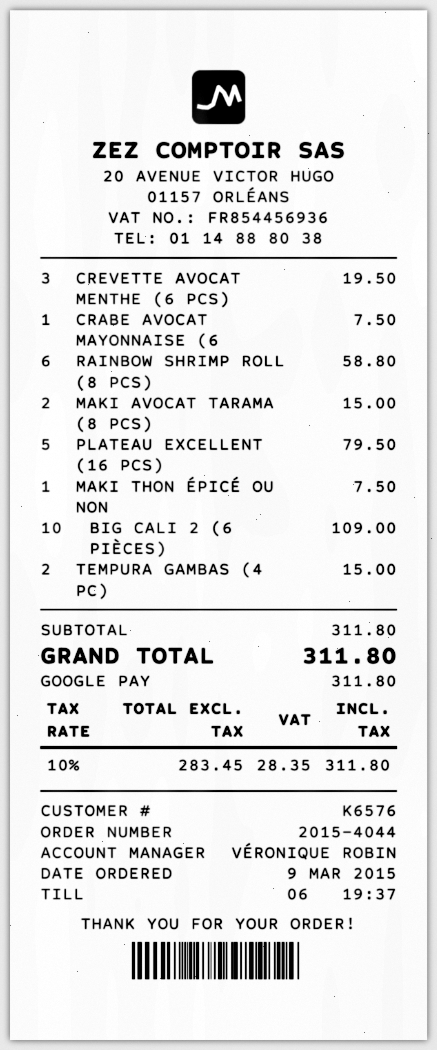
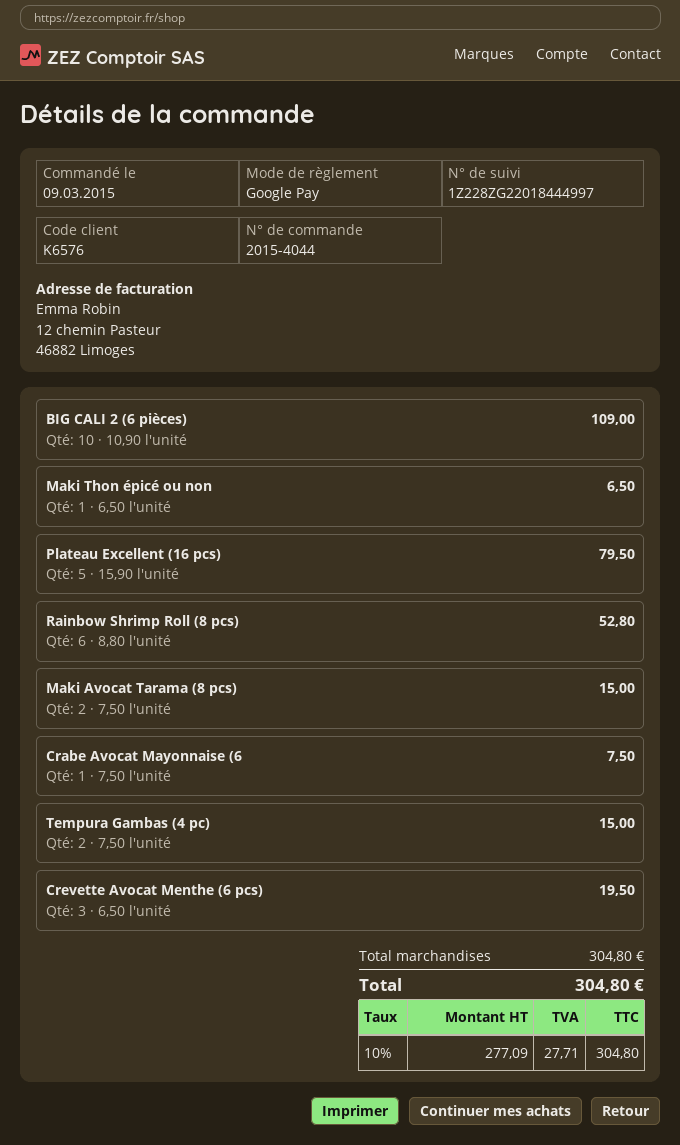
RAINBOW SHRIMP ROLL (8 PCS): 6 for 58.80 -> 6 for 52.80
MAKI THON ÉPICÉ OU NON: 1 for 7.50 -> 1 for 6.50
subtotal: 311.80 -> 304.80
net: 283.45 -> 277.09
tax: 10% = 28.35 -> 10% = 27.71
total: 311.80 -> 304.80

